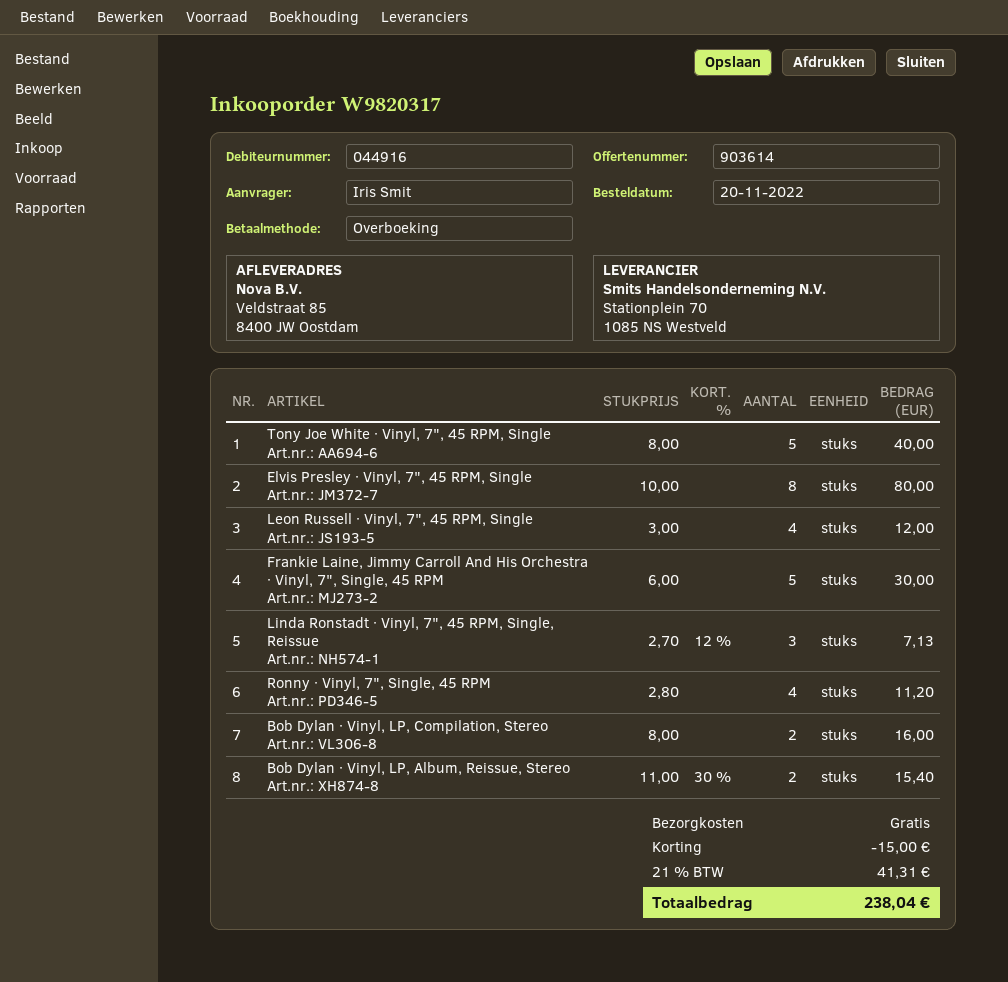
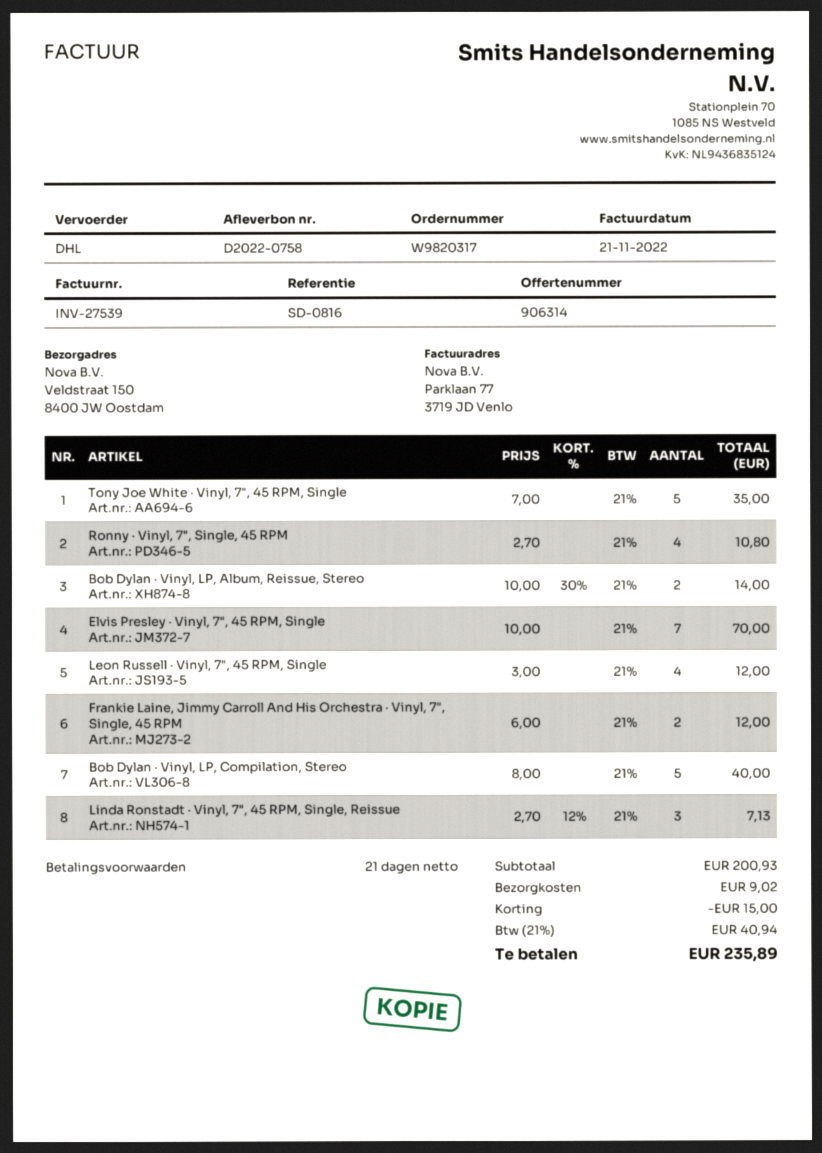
quote number: 903614 -> 906314
ship to: Veldstraat 85, 8400 JW Oostdam -> Veldstraat 150, 8400 JW Oostdam
Tony Joe White · Vinyl, 7", 45 RPM, Single: 5 x 8.00 = 40.00 -> 5 x 7.00 = 35.00
Elvis Presley · Vinyl, 7", 45 RPM, Single: 8 x 10.00 = 80.00 -> 7 x 10.00 = 70.00
Frankie Laine, Jimmy Carroll And His Orchestra · Vinyl, 7", Single, 45 RPM: 5 x 6.00 = 30.00 -> 2 x 6.00 = 12.00
Ronny · Vinyl, 7", Single, 45 RPM: 4 x 2.80 = 11.20 -> 4 x 2.70 = 10.80
Bob Dylan · Vinyl, LP, Compilation, Stereo: 2 x 8.00 = 16.00 -> 5 x 8.00 = 40.00
Bob Dylan · Vinyl, LP, Album, Reissue, Stereo: 2 x 11.00 - 30% = 15.40 -> 2 x 10.00 - 30% = 14.00
shipping: 0.00 -> 9.02
tax: 21% = 41.31 -> 21% = 40.94
total: 238.04 -> 235.89

